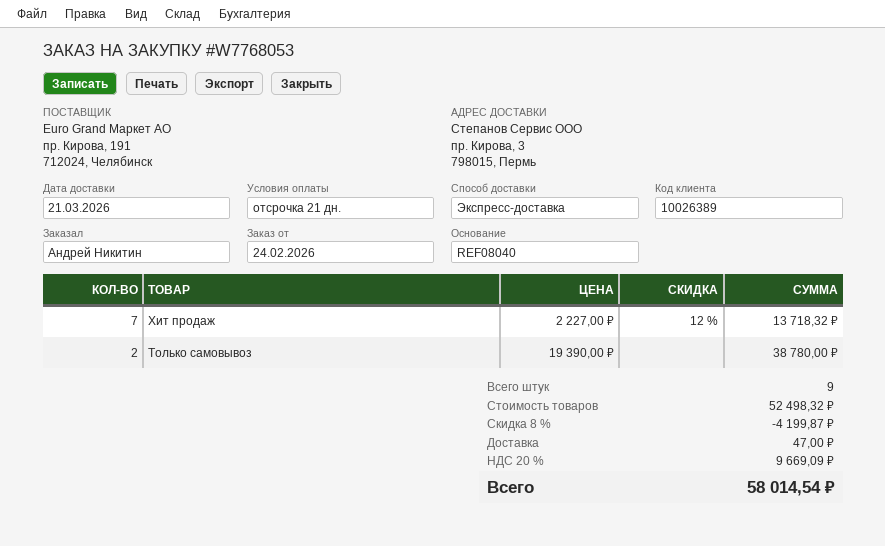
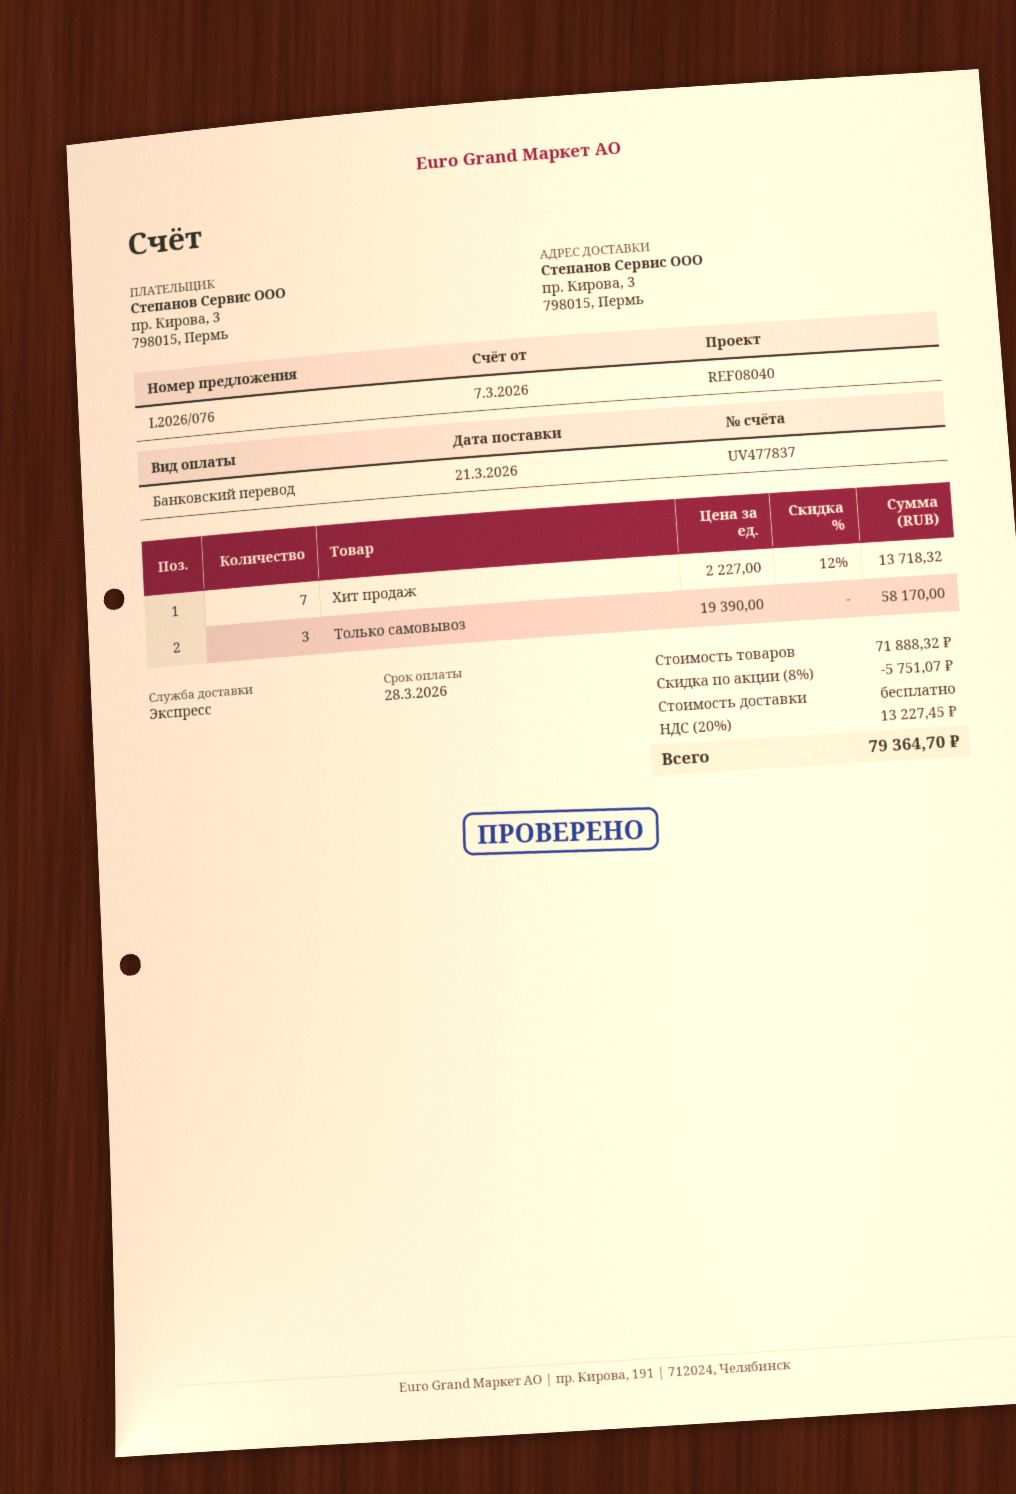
Только самовывоз: 2 x 19390.00 = 38780.00 -> 3 x 19390.00 = 58170.00
subtotal: 52498.32 -> 71888.32
discount: 8% = 4199.87 -> 8% = 5751.07
shipping: 47.00 -> 0.00
tax: 20% = 9669.09 -> 20% = 13227.45
total: 58014.54 -> 79364.70

